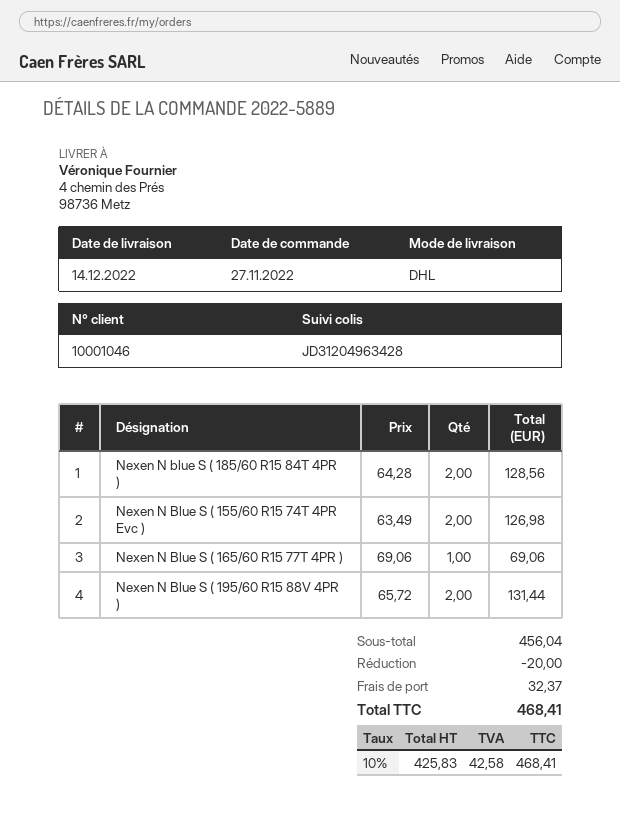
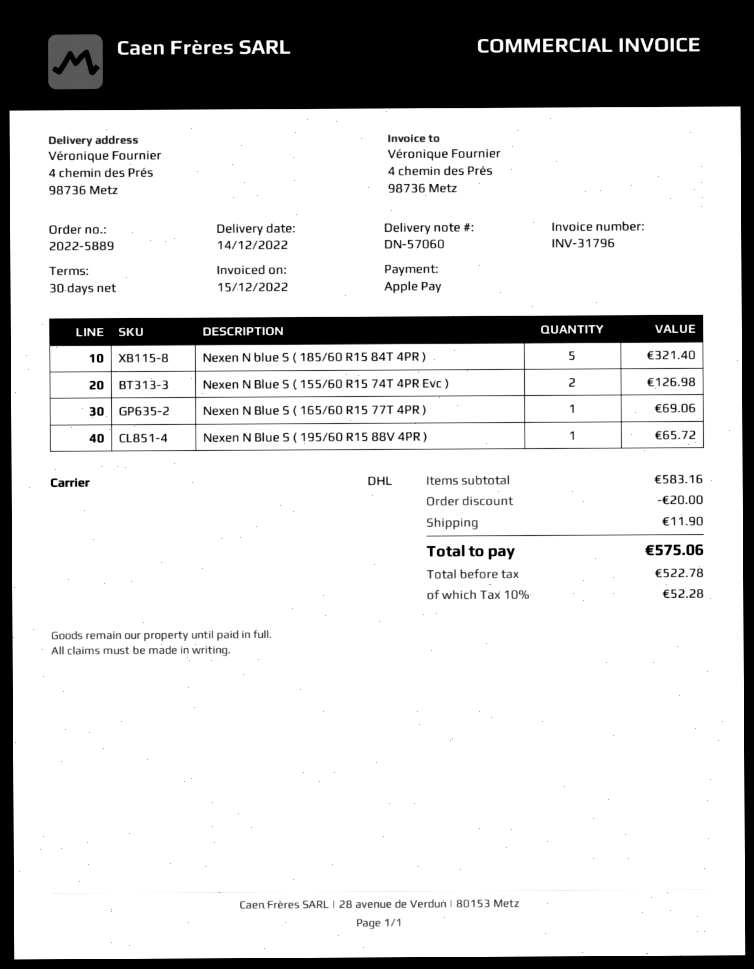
Nexen N blue S ( 185/60 R15 84T 4PR ): 2 for 128.56 -> 5 for 321.40
Nexen N Blue S ( 195/60 R15 88V 4PR ): 2 for 131.44 -> 1 for 65.72
subtotal: 456.04 -> 583.16
shipping: 32.37 -> 11.90
net: 425.83 -> 522.78
tax: 10% = 42.58 -> 10% = 52.28
total: 468.41 -> 575.06

